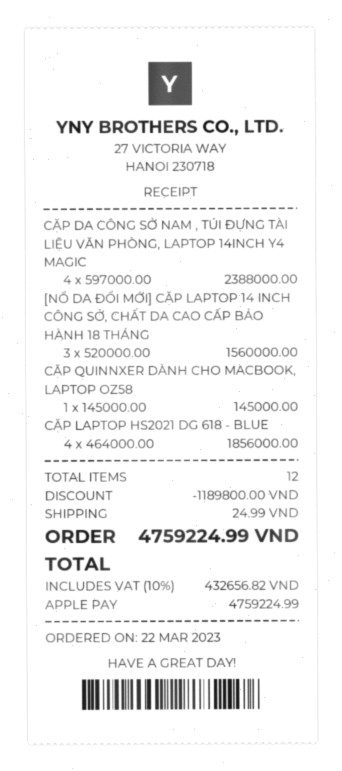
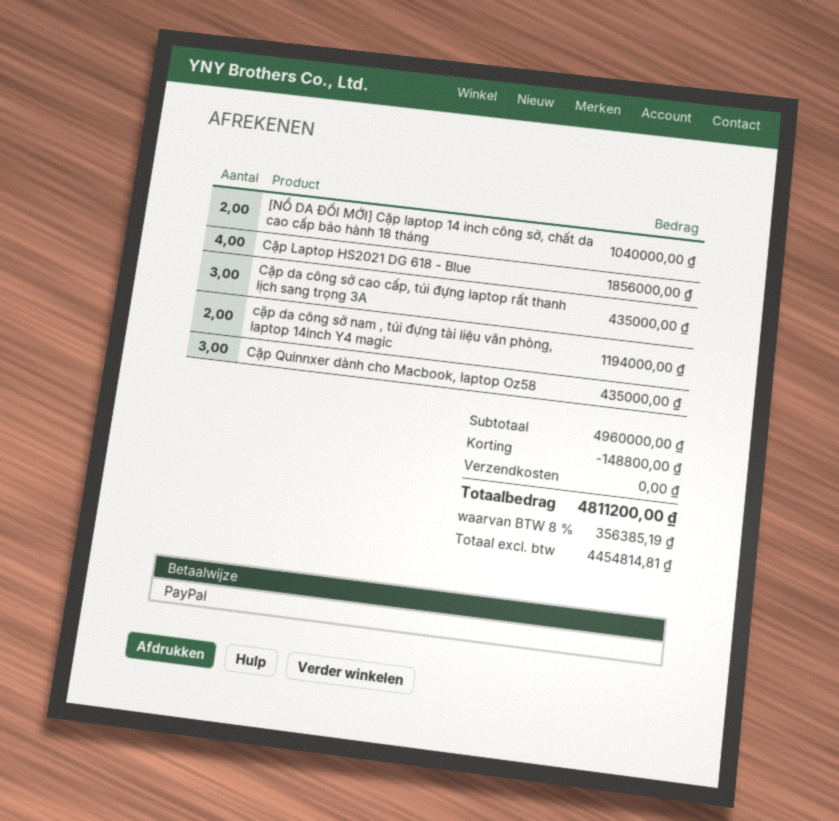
payment method: Apple Pay -> PayPal
CẶP DA CÔNG SỞ NAM , TÚI ĐỰNG TÀI LIỆU VĂN PHÒNG, LAPTOP 14INCH Y4 MAGIC: 4 for 2388000.00 -> 2 for 1194000.00
[NỔ DA ĐỔI MỚI] CẶP LAPTOP 14 INCH CÔNG SỞ, CHẤT DA CAO CẤP BẢO HÀNH 18 THÁNG: 3 for 1560000.00 -> 2 for 1040000.00
CẶP QUINNXER DÀNH CHO MACBOOK, LAPTOP OZ58: 1 for 145000.00 -> 3 for 435000.00
Cặp da công sở cao cấp, túi đựng laptop rất thanh lịch sang trọng 3A: none -> 3 for 435000.00
discount: 1189800.00 -> 148800.00
shipping: 24.99 -> 0.00
tax: 10% = 432656.82 -> 8% = 356385.19
total: 4759224.99 -> 4811200.00

